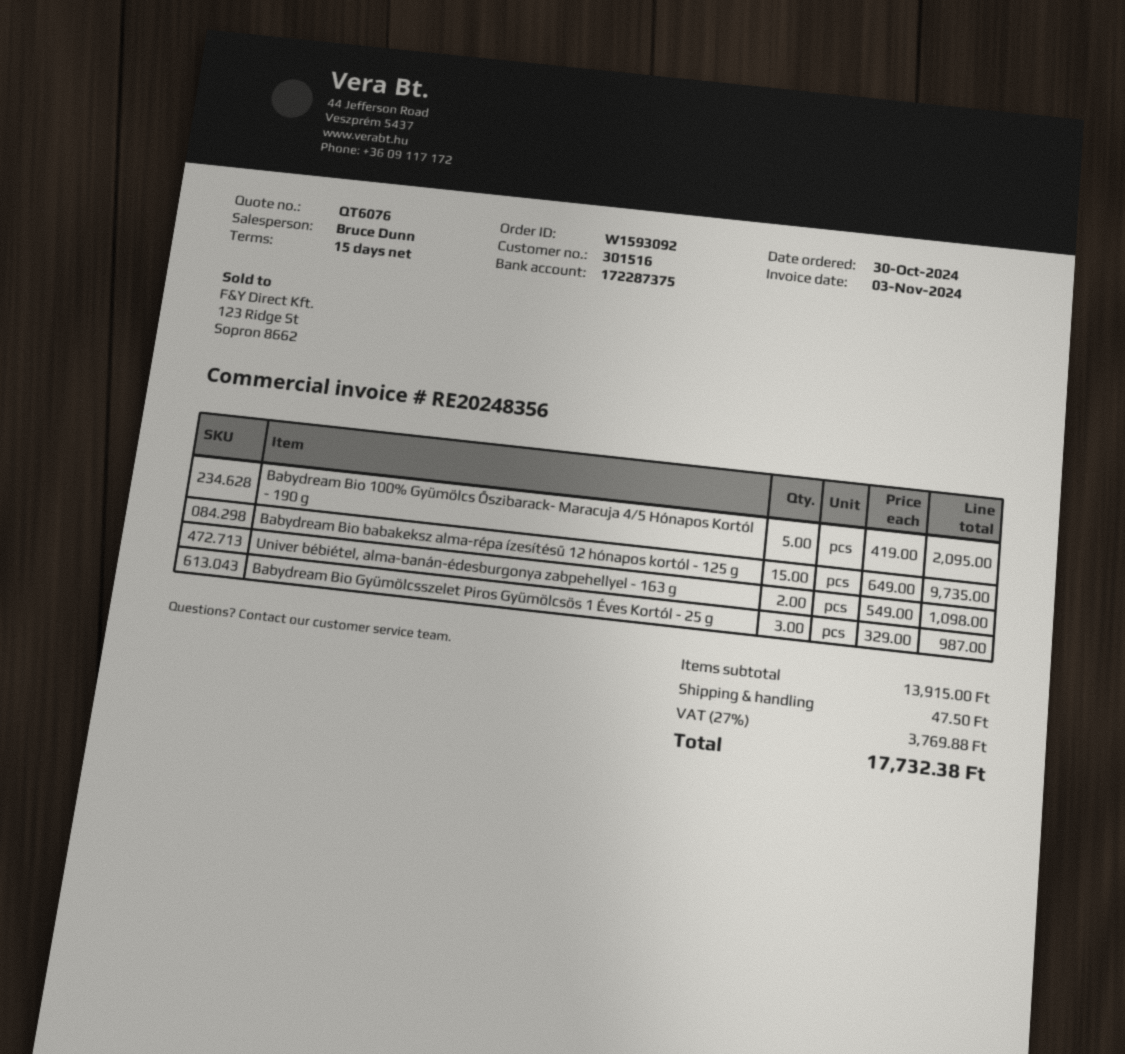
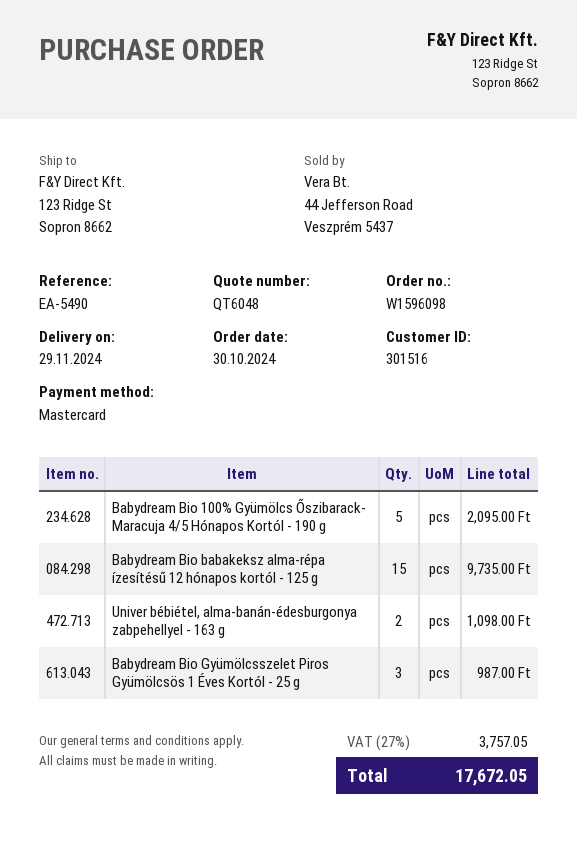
quote number: QT6076 -> QT6048
order number: W1593092 -> W1596098
shipping: 47.50 -> none
tax: 27% = 3769.88 -> 27% = 3757.05
total: 17732.38 -> 17672.05

